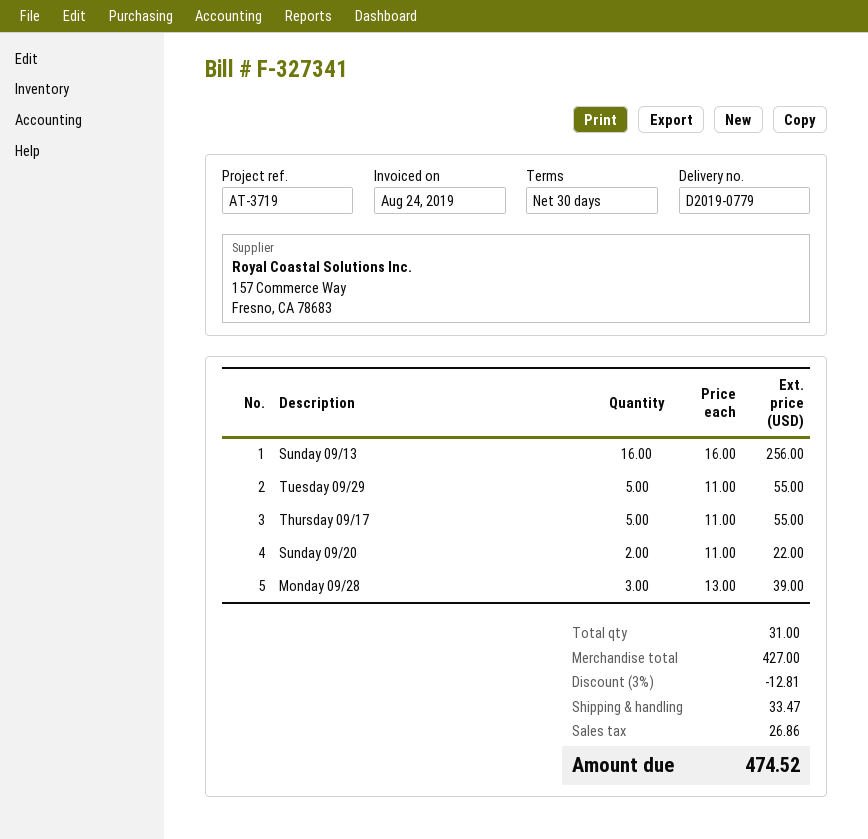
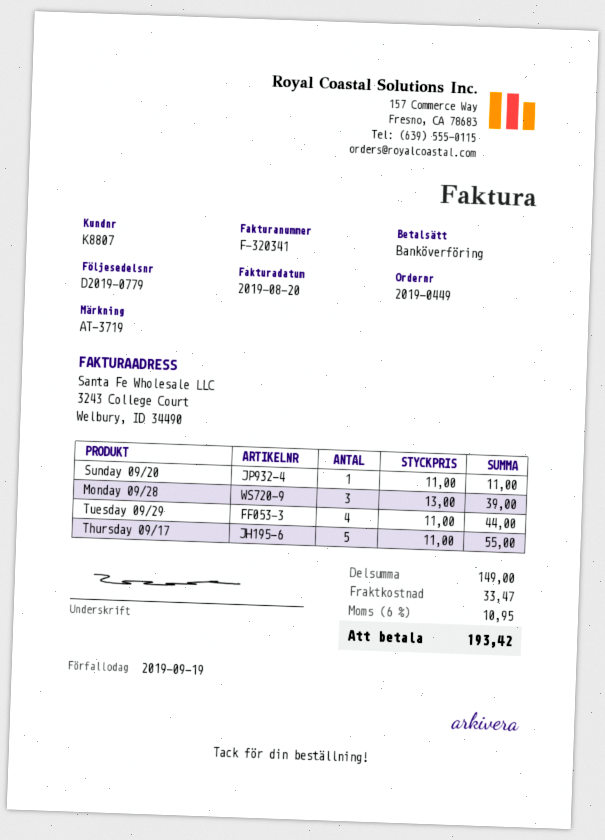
invoice number: F-327341 -> F-320341
invoice date: 2019-08-24 -> 2019-08-20
Sunday 09/13: 16 x 16.00 = 256.00 -> none
Tuesday 09/29: 5 x 11.00 = 55.00 -> 4 x 11.00 = 44.00
Sunday 09/20: 2 x 11.00 = 22.00 -> 1 x 11.00 = 11.00
subtotal: 427.00 -> 149.00
discount: 3% = 12.81 -> none
tax: 26.86 -> 10.95
total: 474.52 -> 193.42

